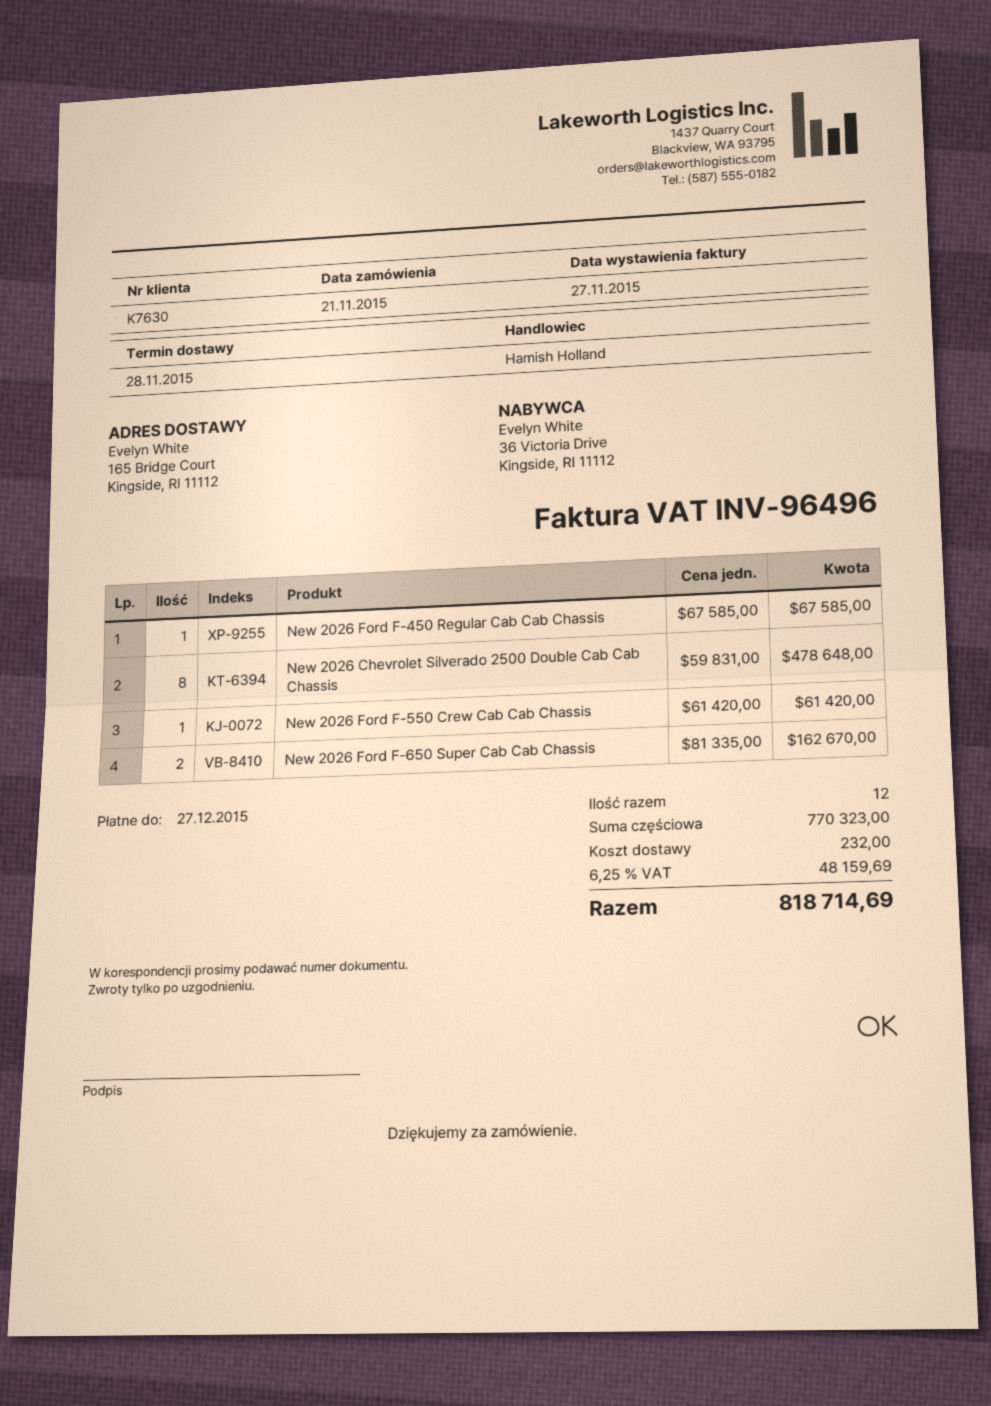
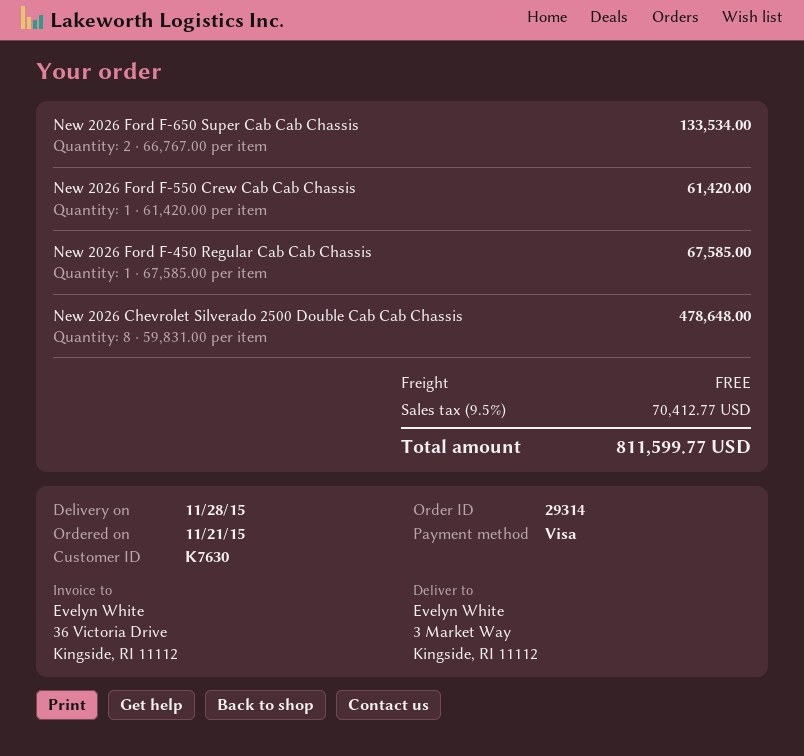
ship to: 165 Bridge Court, Kingside, RI 11112 -> 3 Market Way, Kingside, RI 11112
New 2026 Ford F-650 Super Cab Cab Chassis: 2 x 81335.00 = 162670.00 -> 2 x 66767.00 = 133534.00
shipping: 232.00 -> 0.00
tax: 6.25% = 48159.69 -> 9.5% = 70412.77
total: 818714.69 -> 811599.77

